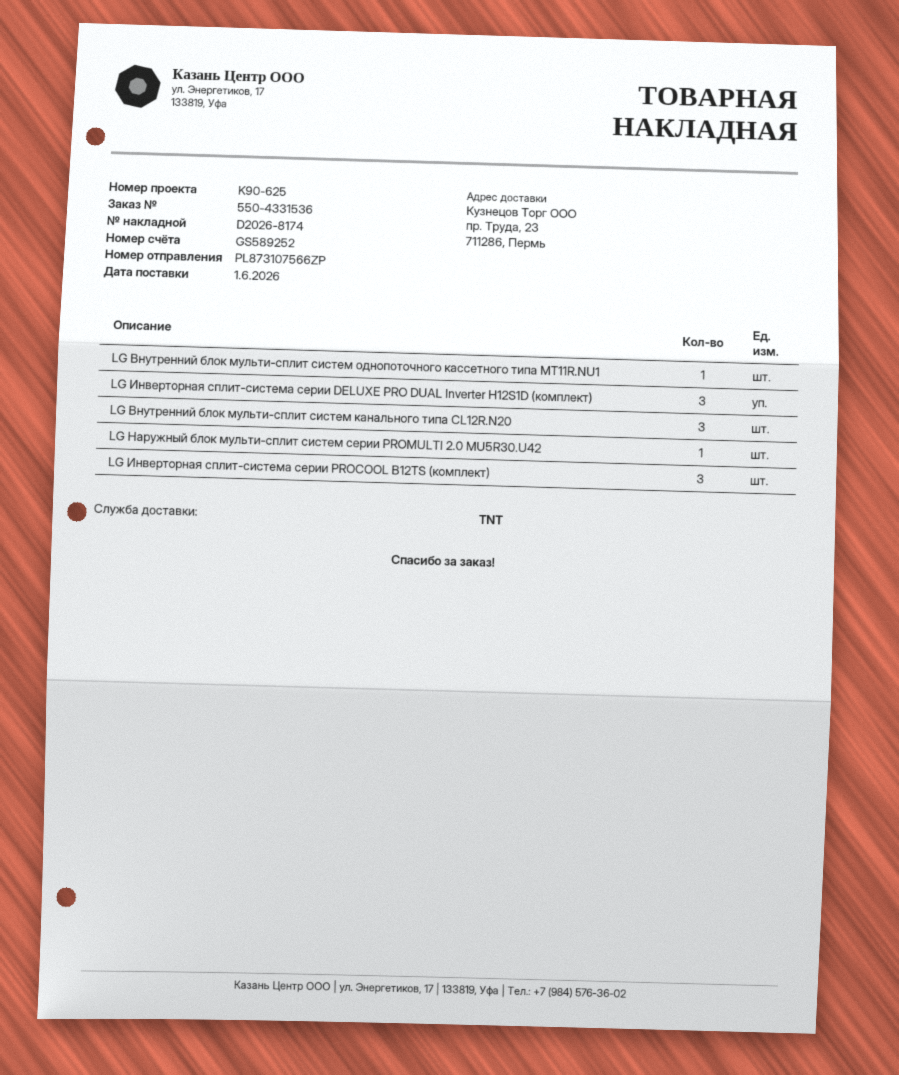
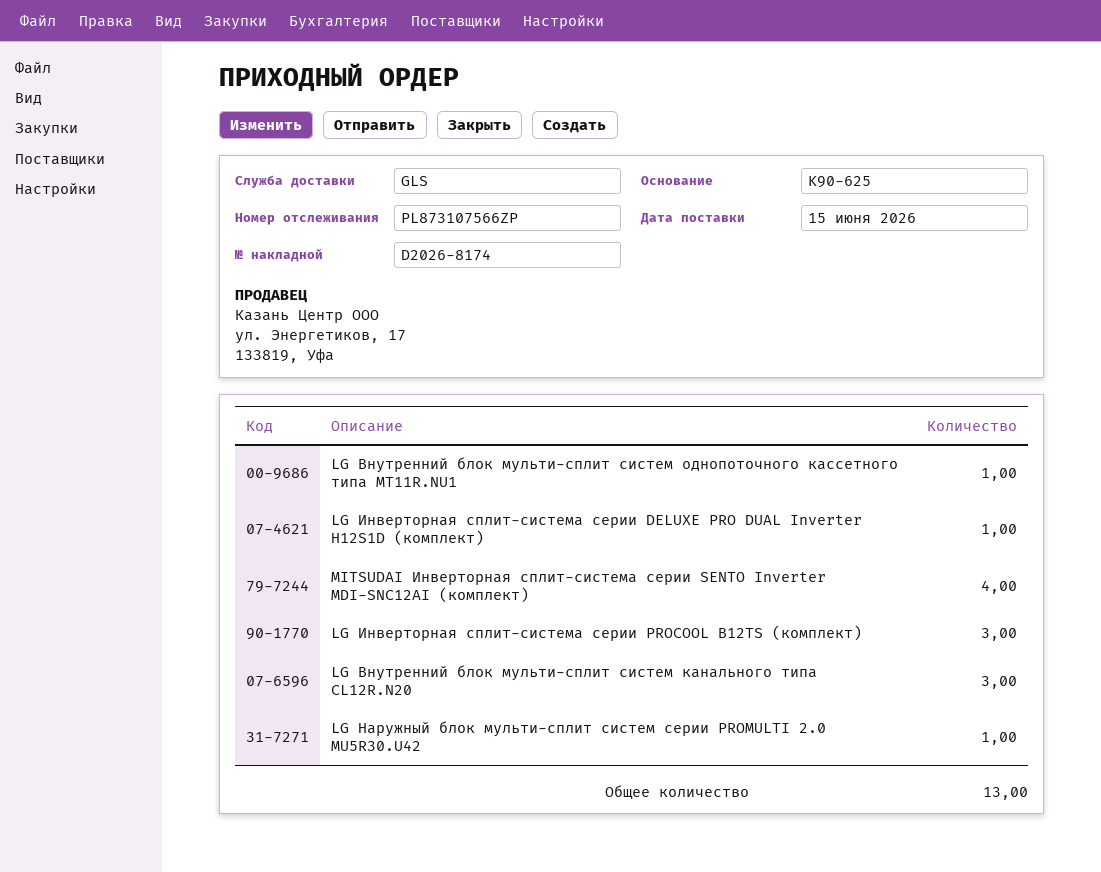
delivery date: 2026-06-01 -> 2026-06-15
shipping method: TNT -> GLS
LG Инверторная сплит-система серии DELUXE PRO DUAL Inverter H12S1D (комплект): 3 -> 1
MITSUDAI Инверторная сплит-система серии SENTO Inverter MDI-SNC12AI (комплект): none -> 4

